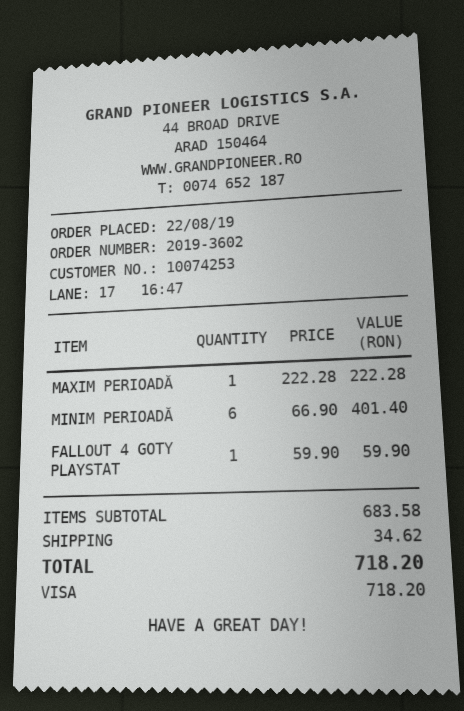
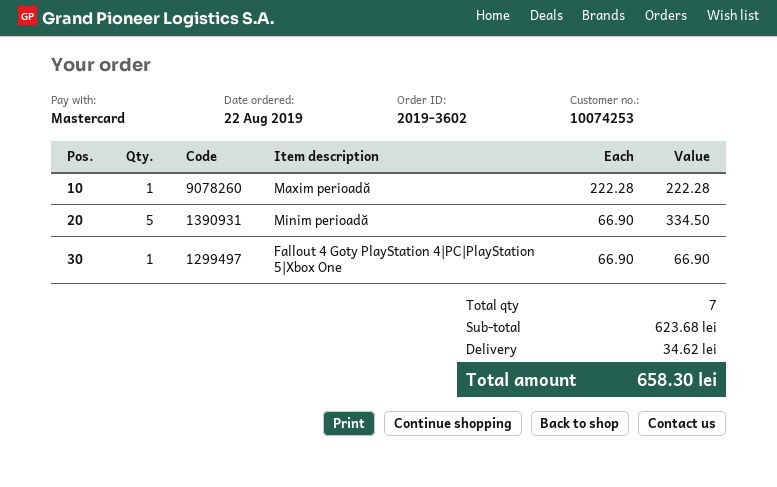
payment method: Visa -> Mastercard
MINIM PERIOADĂ: 6 x 66.90 = 401.40 -> 5 x 66.90 = 334.50
FALLOUT 4 GOTY PLAYSTAT: 1 x 59.90 = 59.90 -> 1 x 66.90 = 66.90
subtotal: 683.58 -> 623.68
total: 718.20 -> 658.30

